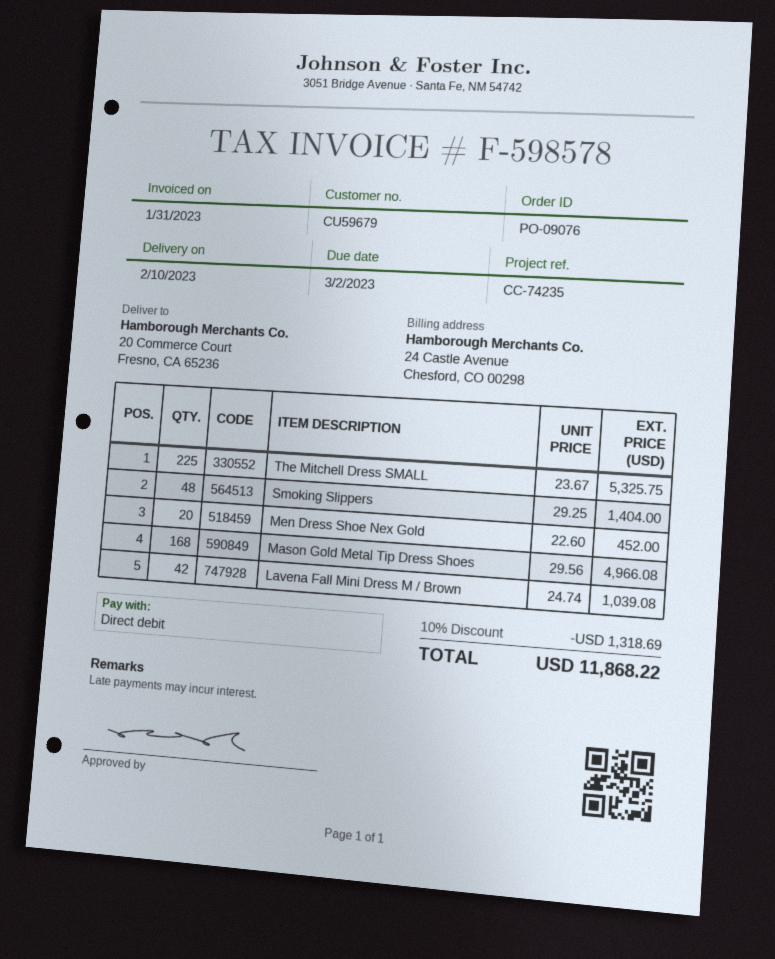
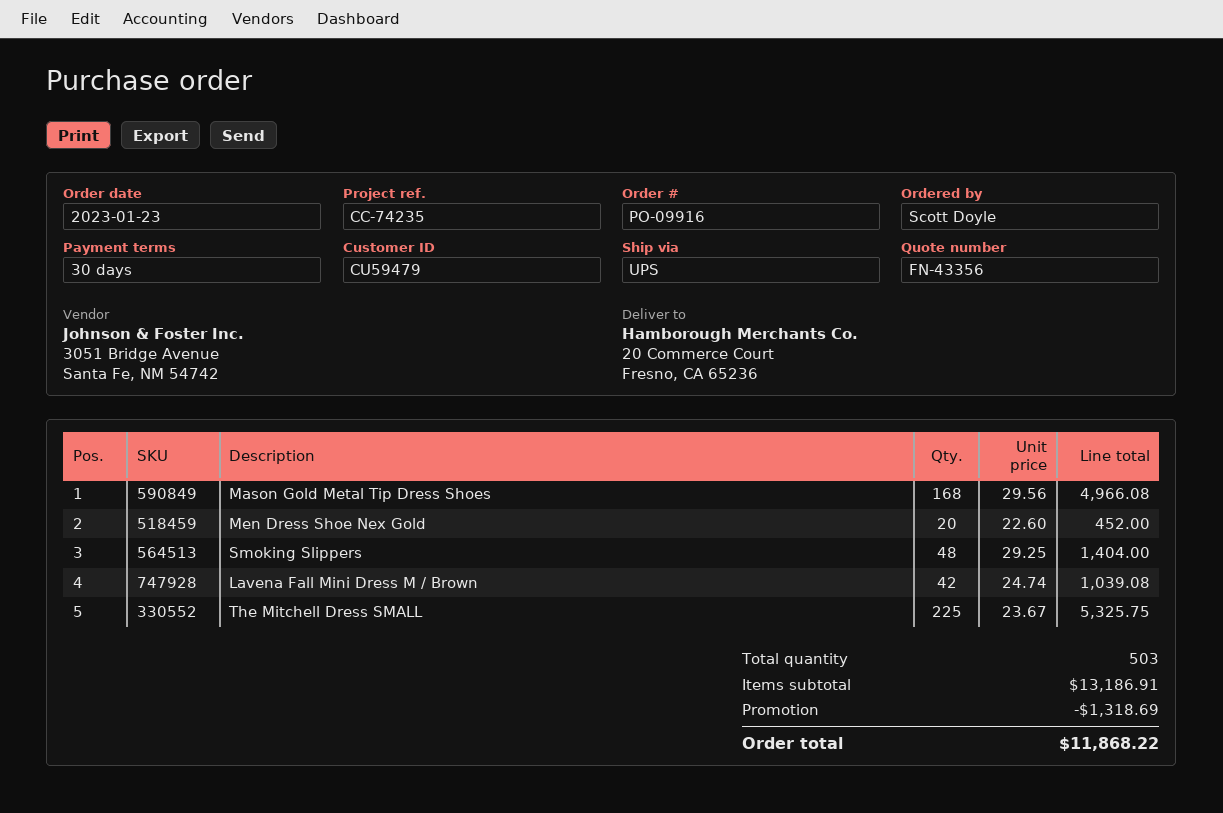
order number: PO-09076 -> PO-09916
customer number: CU59679 -> CU59479

